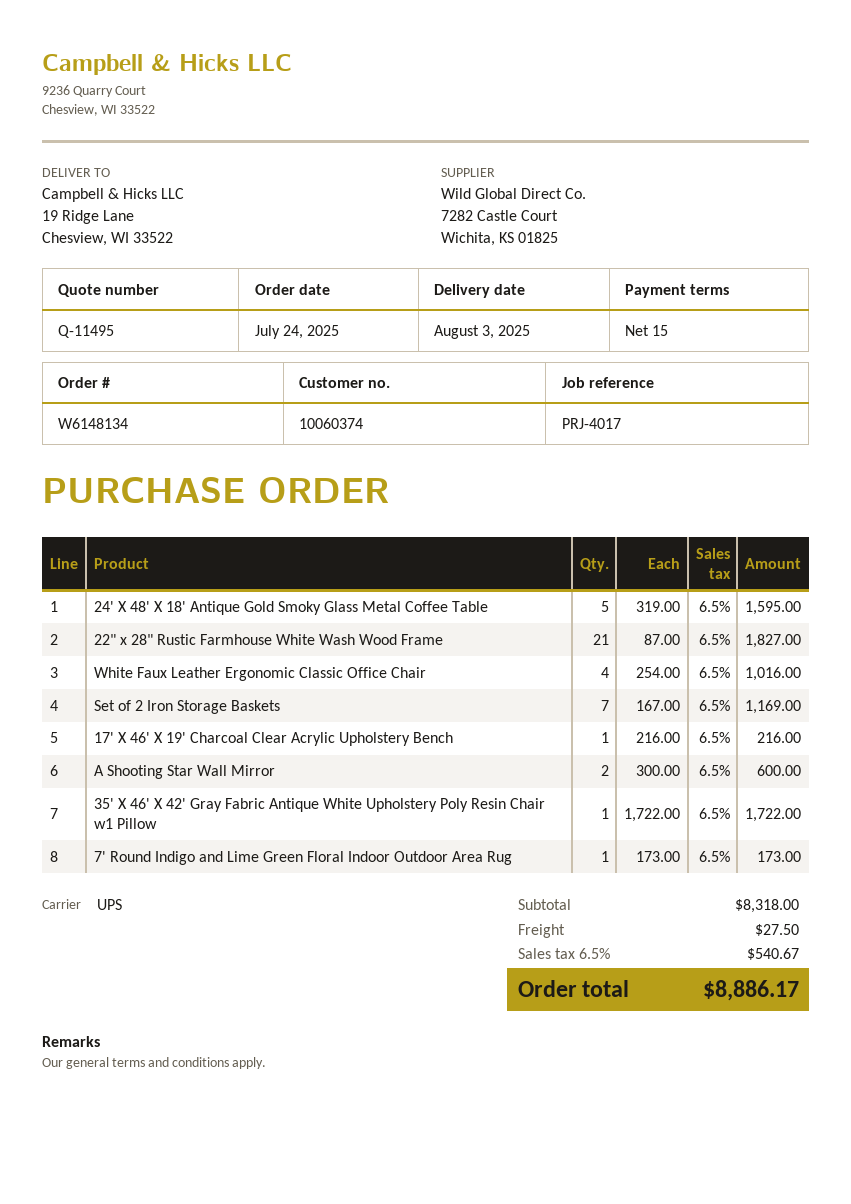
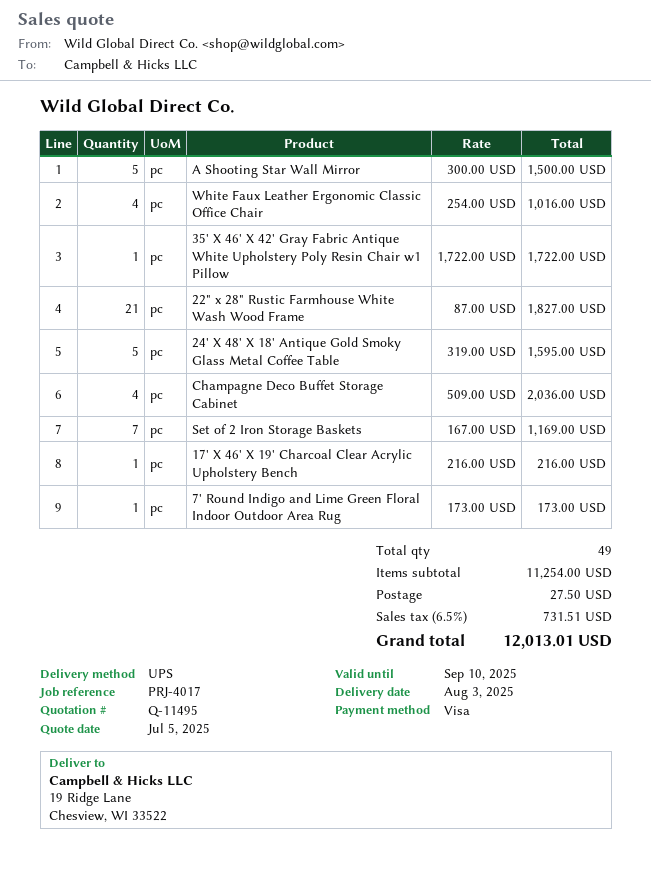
A Shooting Star Wall Mirror: 2 x 300.00 = 600.00 -> 5 x 300.00 = 1500.00
Champagne Deco Buffet Storage Cabinet: none -> 4 x 509.00 = 2036.00
subtotal: 8318.00 -> 11254.00
tax: 6.5% = 540.67 -> 6.5% = 731.51
total: 8886.17 -> 12013.01

